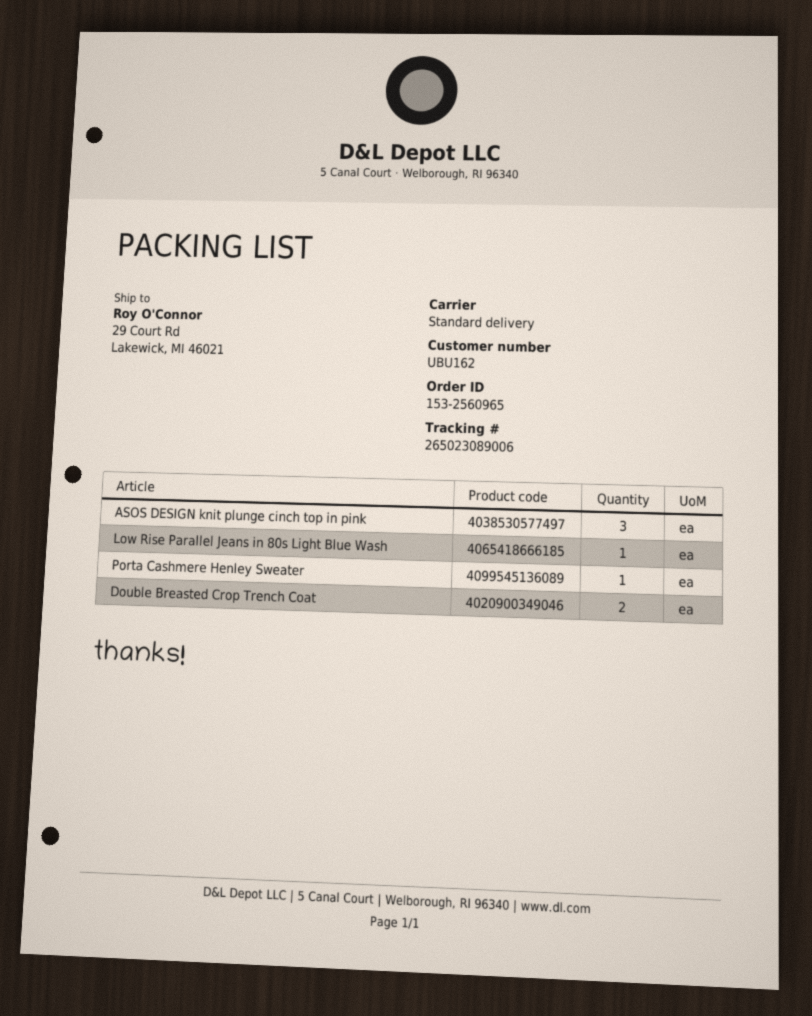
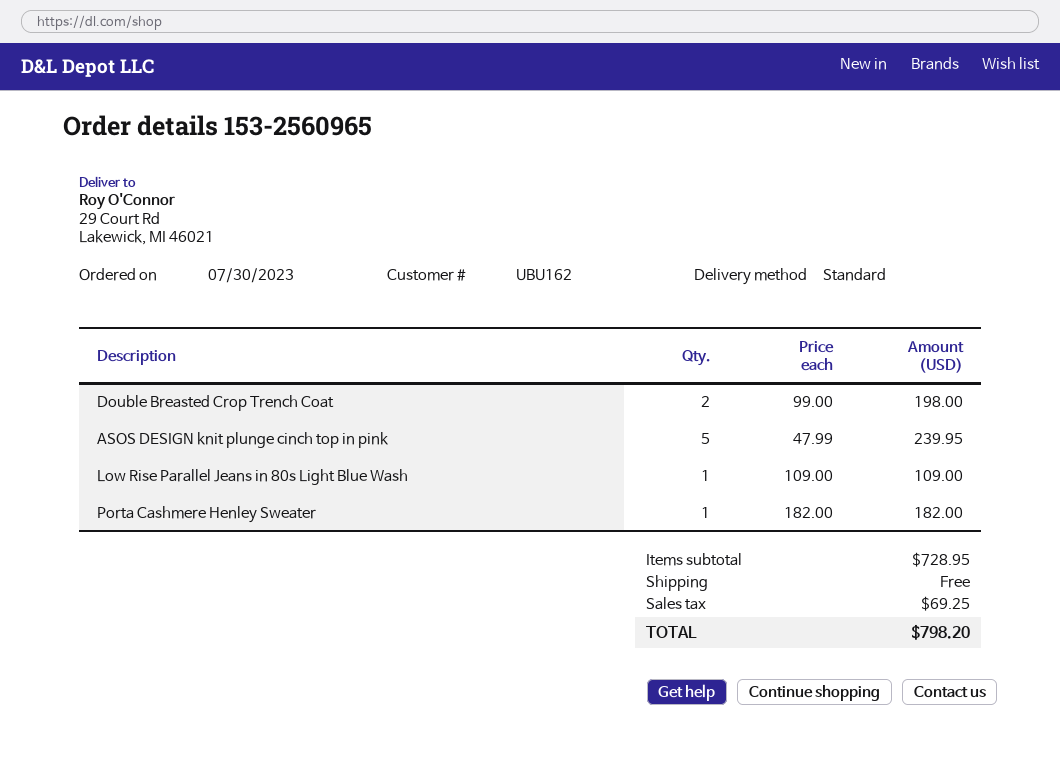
ASOS DESIGN knit plunge cinch top in pink: 3 -> 5

